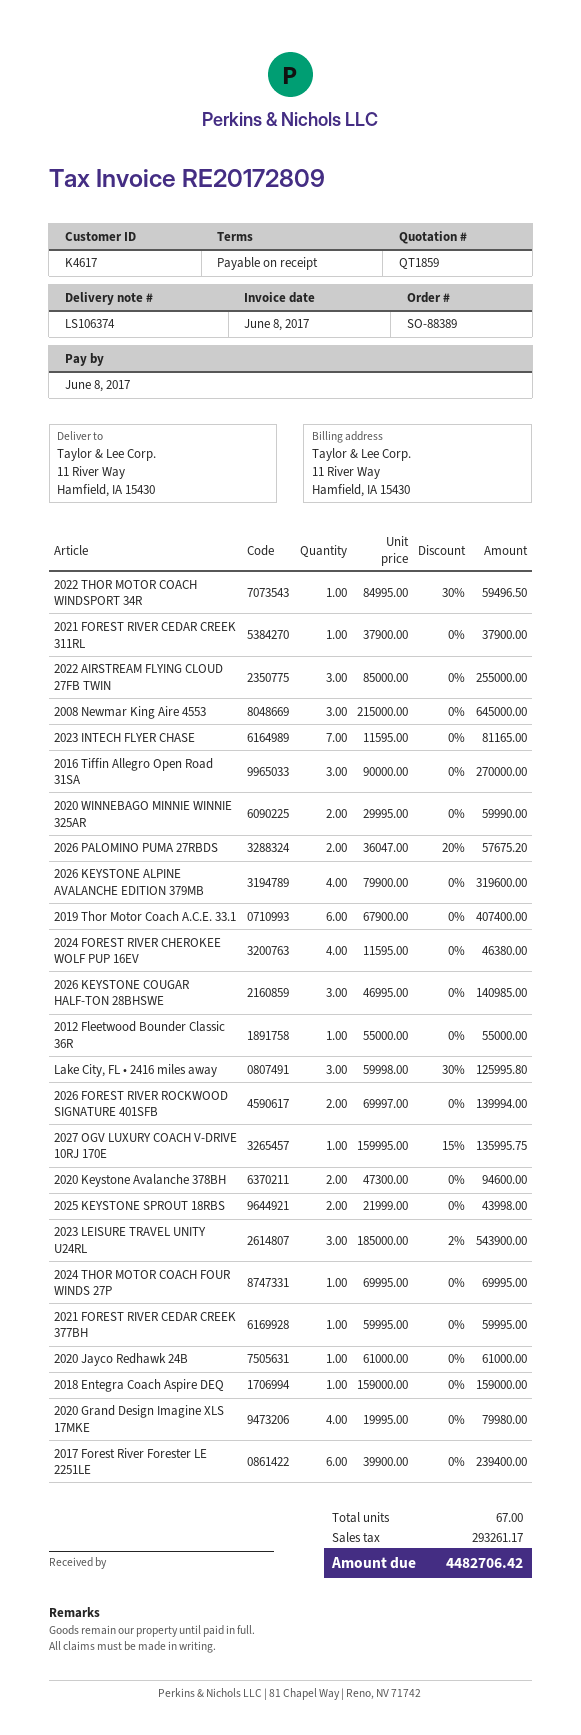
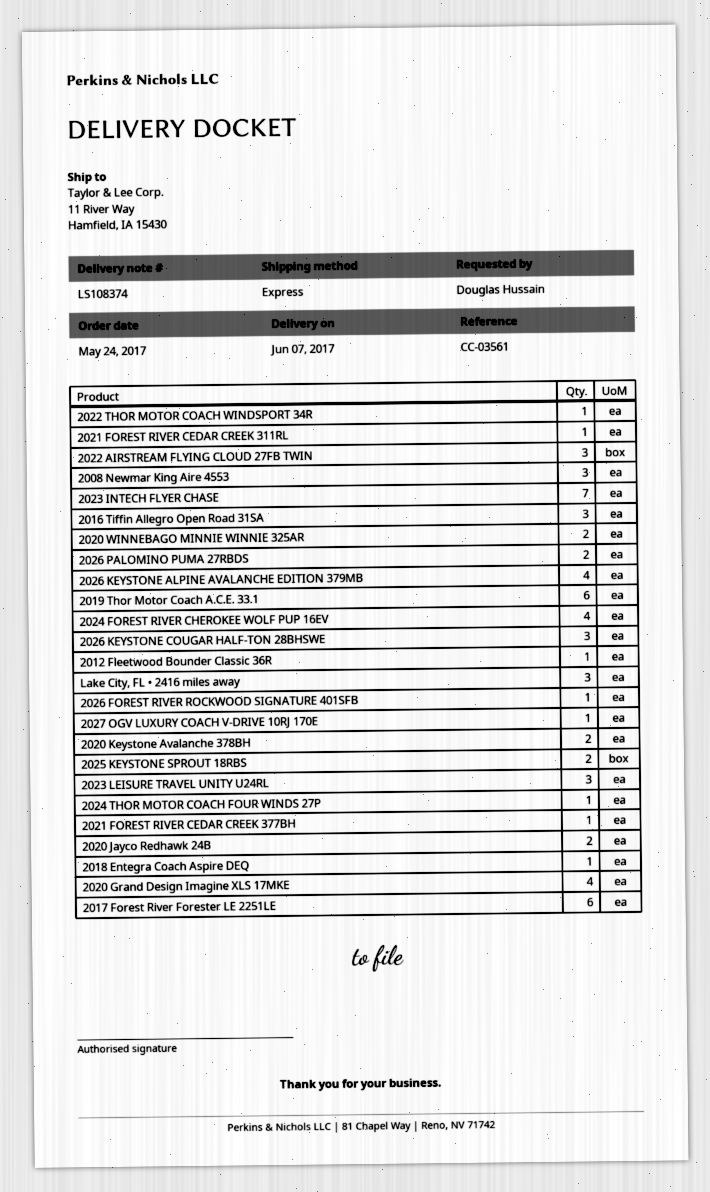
delivery note number: LS106374 -> LS108374
2026 FOREST RIVER ROCKWOOD SIGNATURE 401SFB: 2 -> 1
2020 Jayco Redhawk 24B: 1 -> 2

